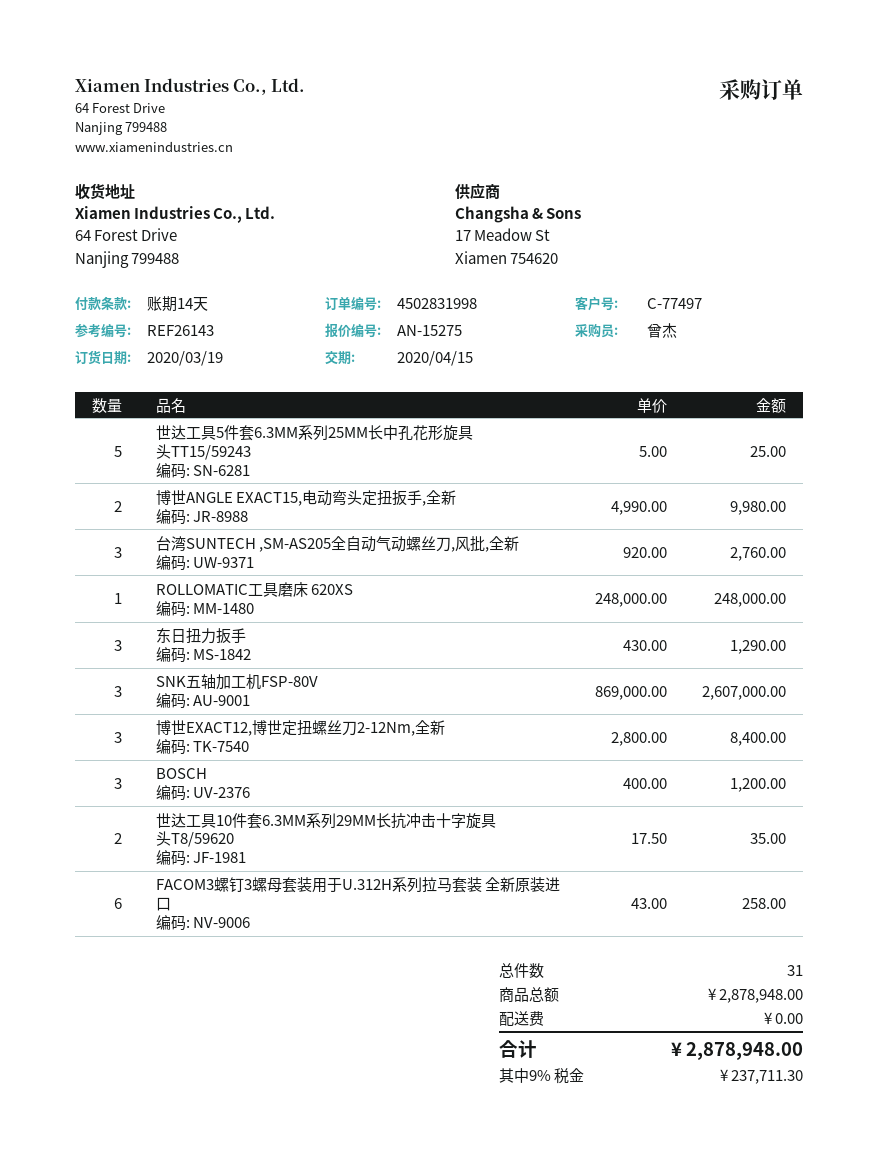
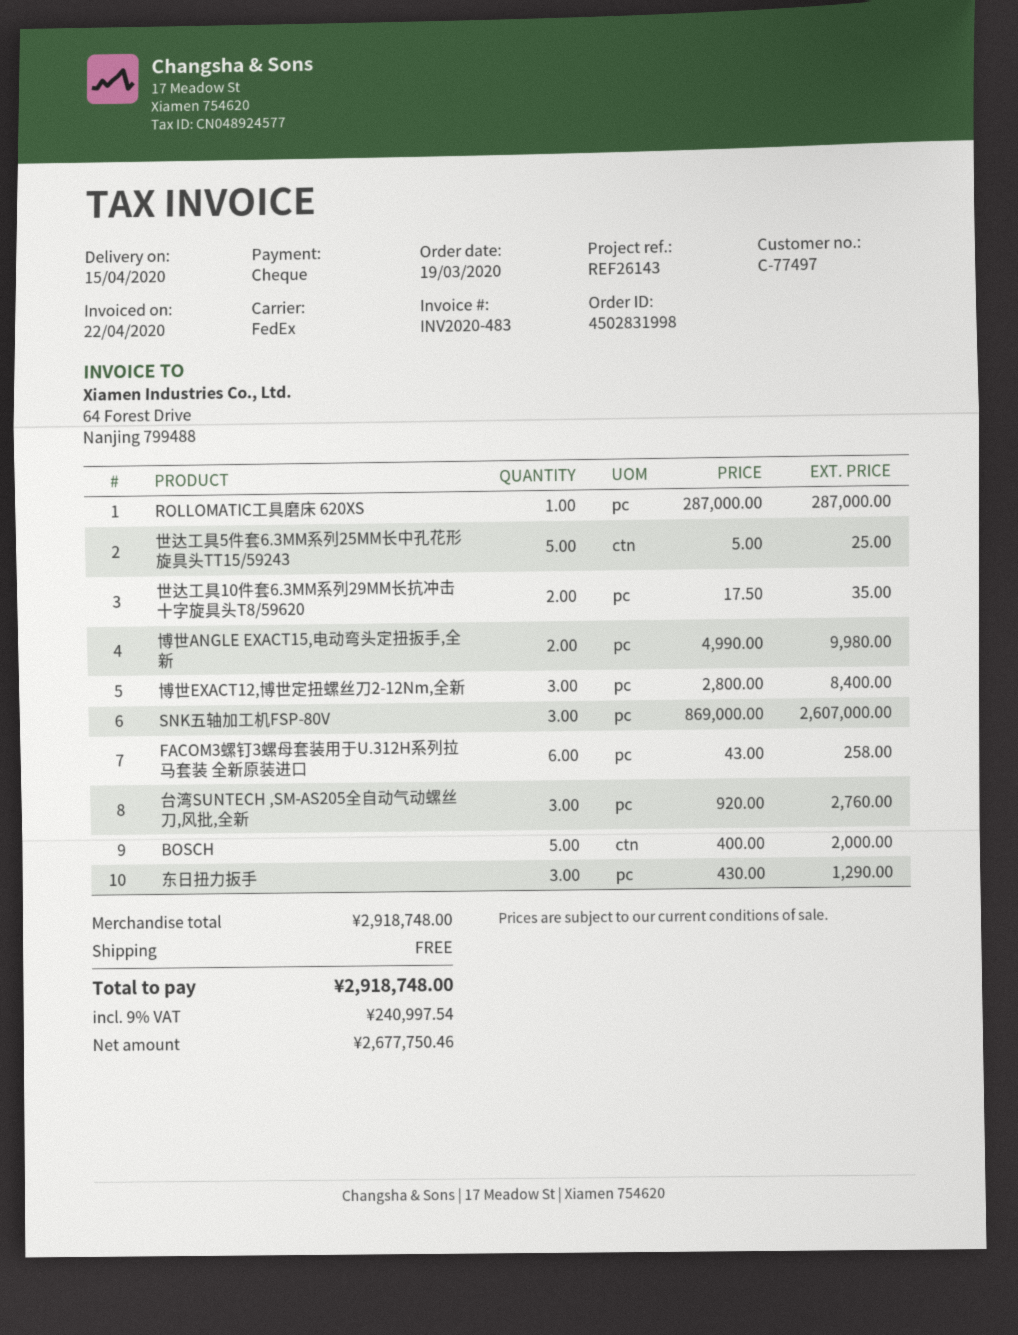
ROLLOMATIC工具磨床 620XS: 1 x 248000.00 = 248000.00 -> 1 x 287000.00 = 287000.00
BOSCH: 3 x 400.00 = 1200.00 -> 5 x 400.00 = 2000.00
subtotal: 2878948.00 -> 2918748.00
tax: 9% = 237711.30 -> 9% = 240997.54
total: 2878948.00 -> 2918748.00

